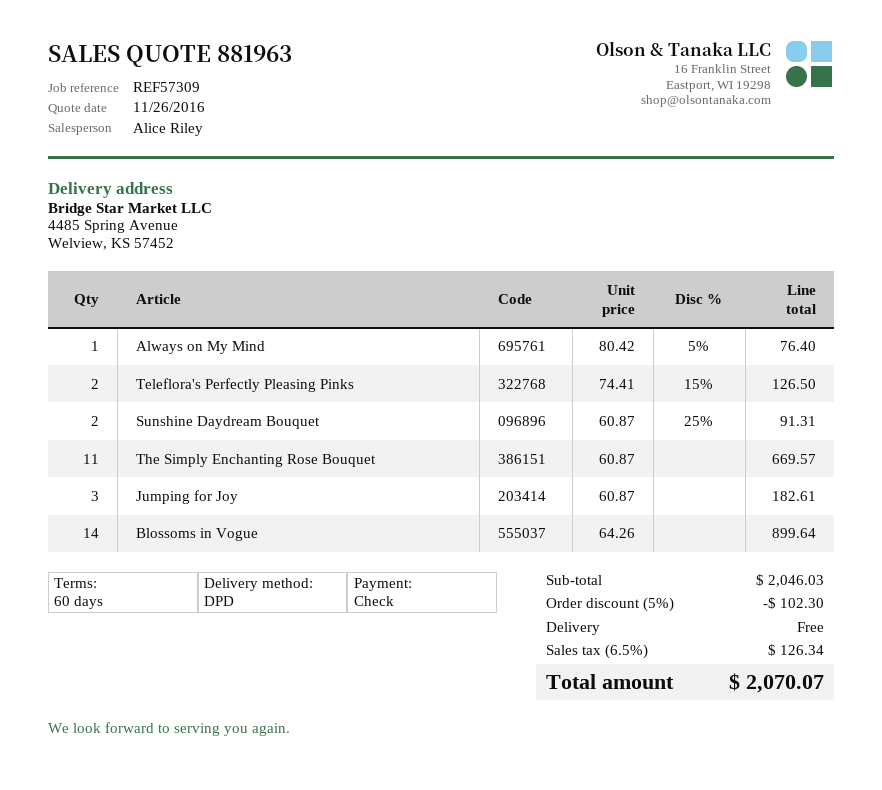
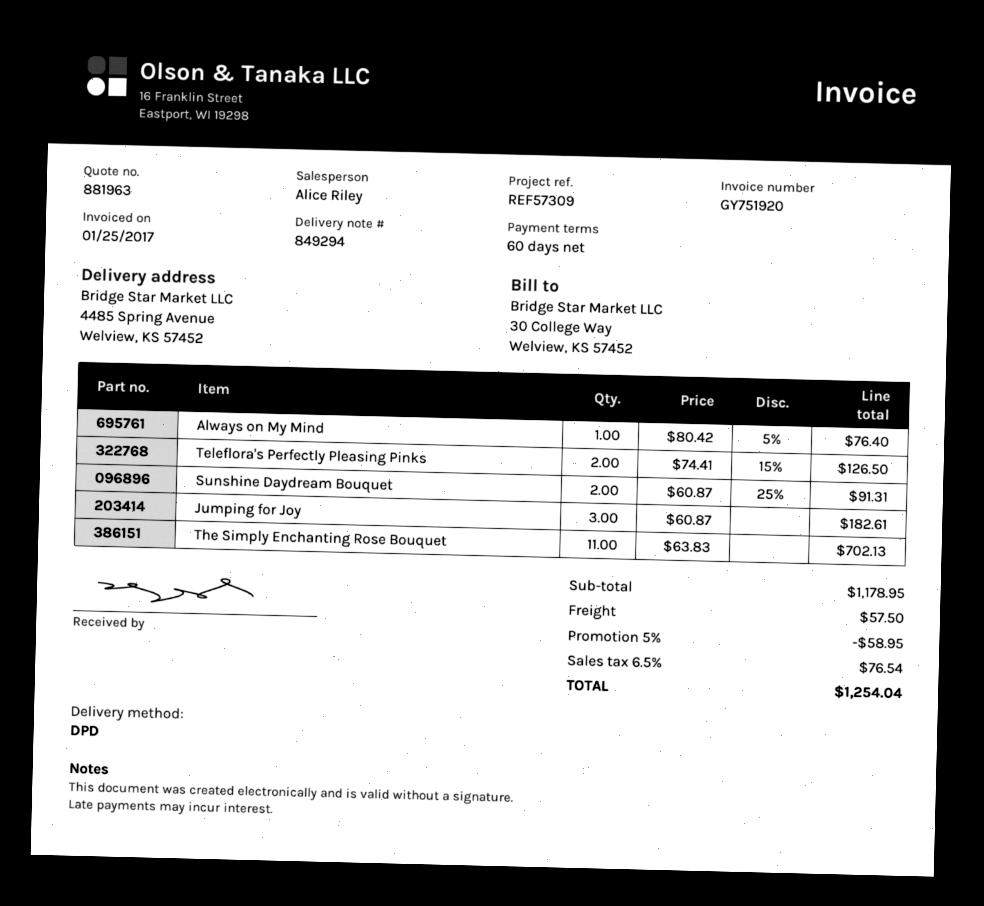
The Simply Enchanting Rose Bouquet: 11 x 60.87 = 669.57 -> 11 x 63.83 = 702.13
Blossoms in Vogue: 14 x 64.26 = 899.64 -> none
subtotal: 2046.03 -> 1178.95
discount: 5% = 102.30 -> 5% = 58.95
shipping: 0.00 -> 57.50
tax: 6.5% = 126.34 -> 6.5% = 76.54
total: 2070.07 -> 1254.04

